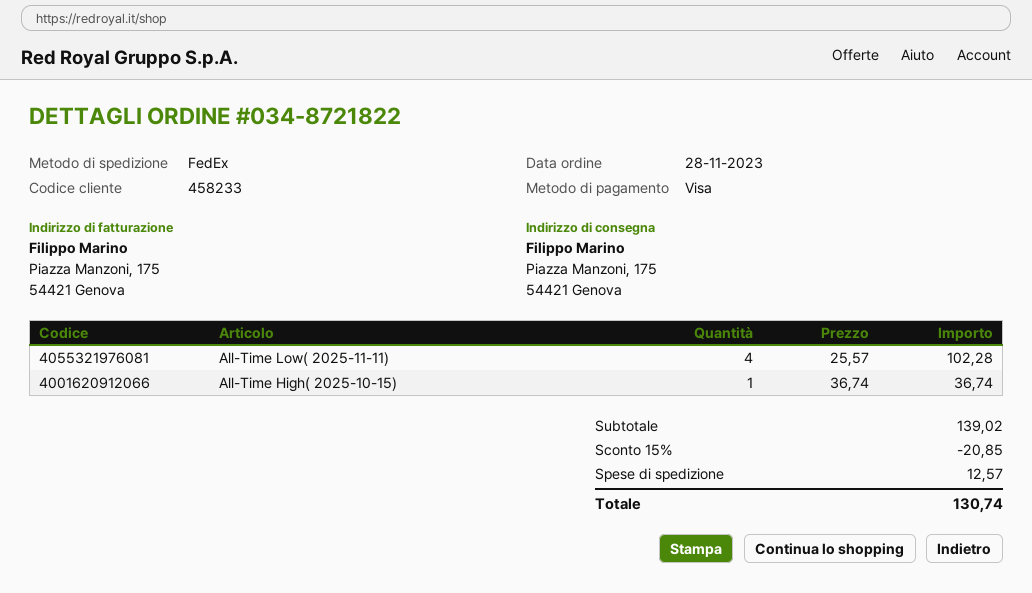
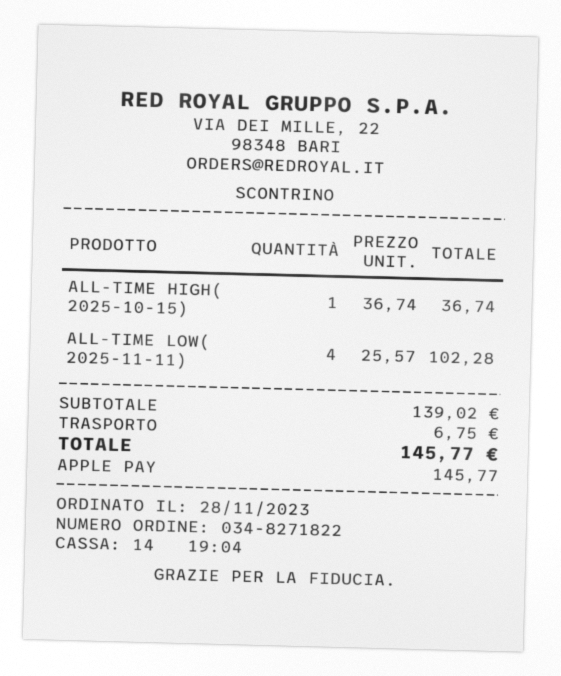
order number: 034-8721822 -> 034-8271822
payment method: Visa -> Apple Pay
discount: 15% = 20.85 -> none
shipping: 12.57 -> 6.75
total: 130.74 -> 145.77

